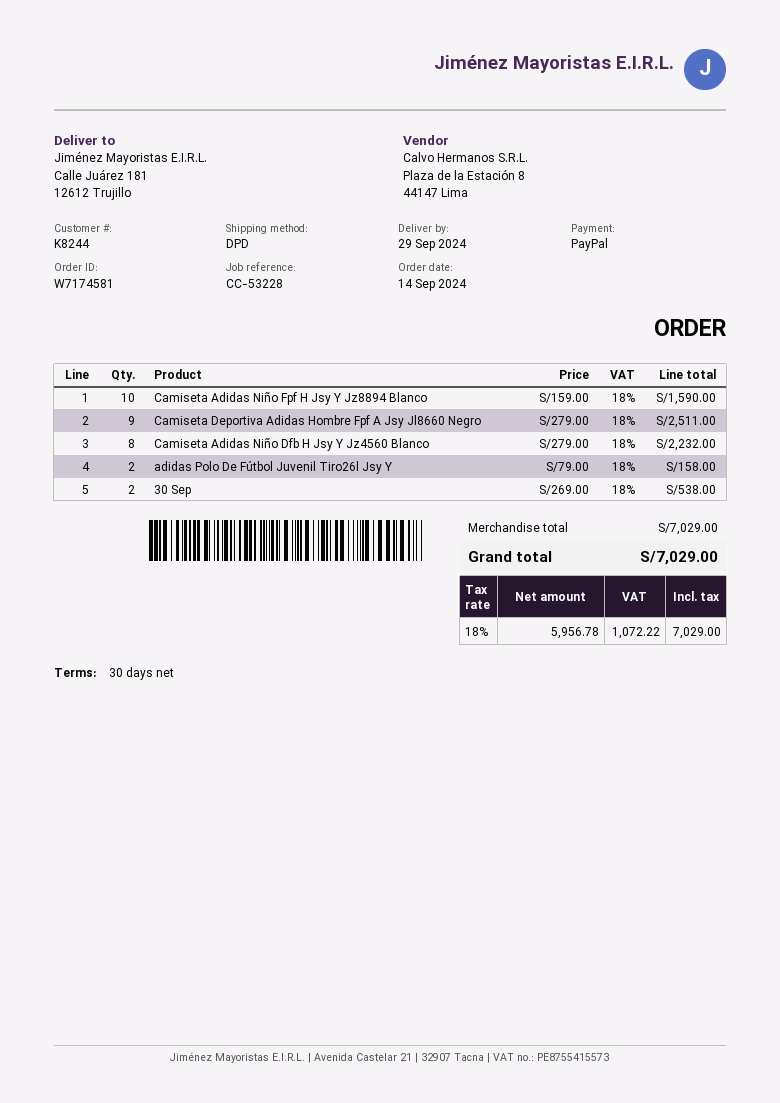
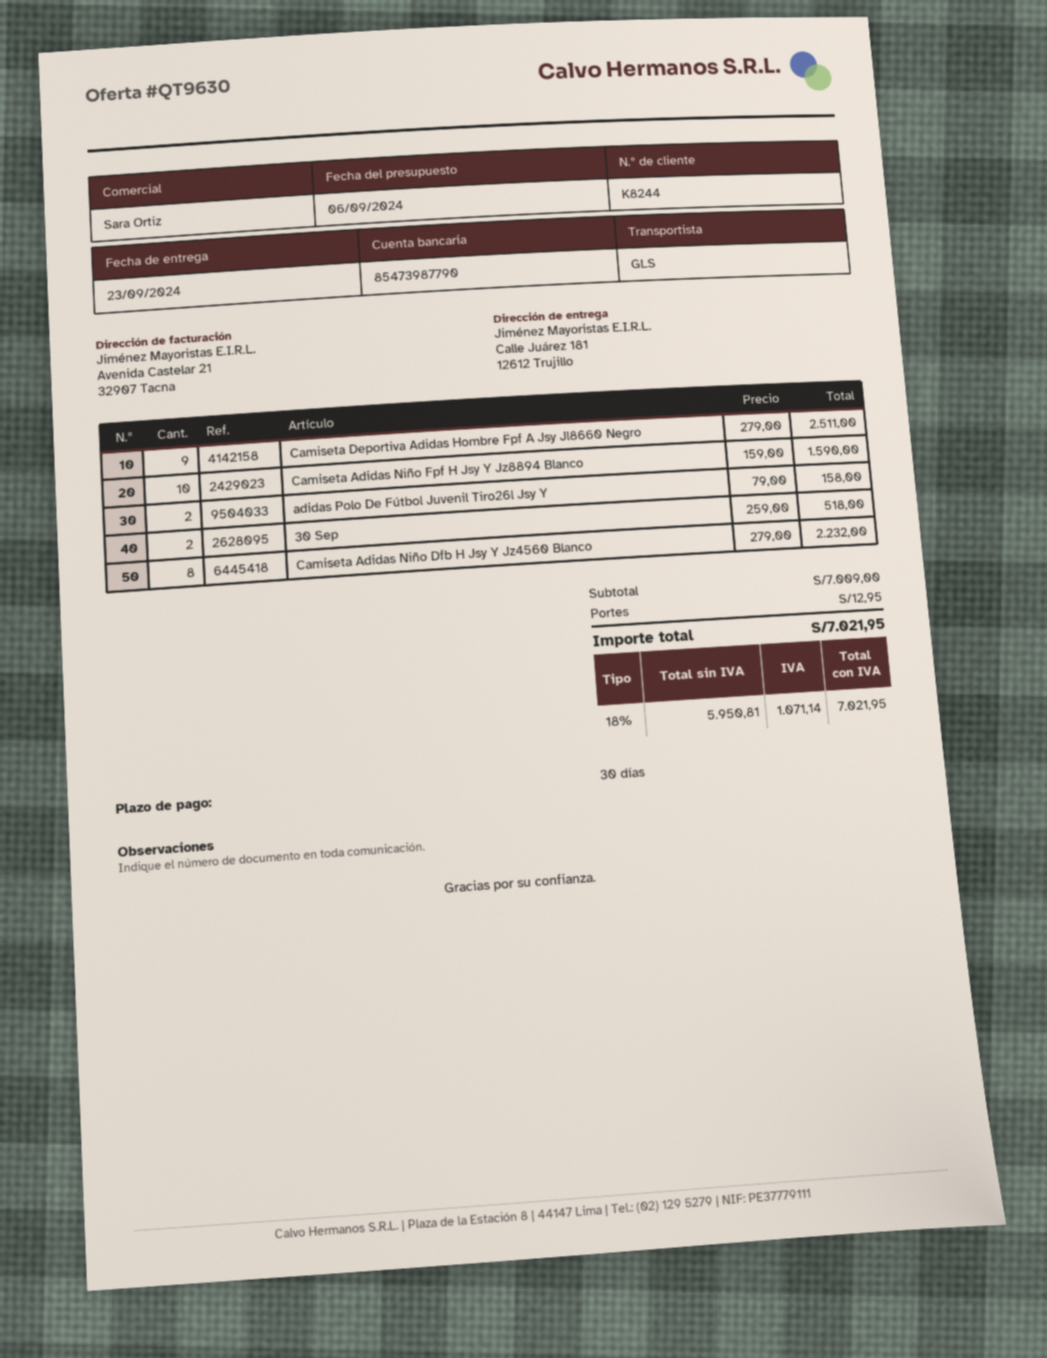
delivery date: 2024-09-29 -> 2024-09-23
shipping method: DPD -> GLS
30 Sep: 2 x 269.00 = 538.00 -> 2 x 259.00 = 518.00
subtotal: 7029.00 -> 7009.00
shipping: none -> 12.95
net: 5956.78 -> 5950.81
tax: 18% = 1072.22 -> 18% = 1071.14
total: 7029.00 -> 7021.95

